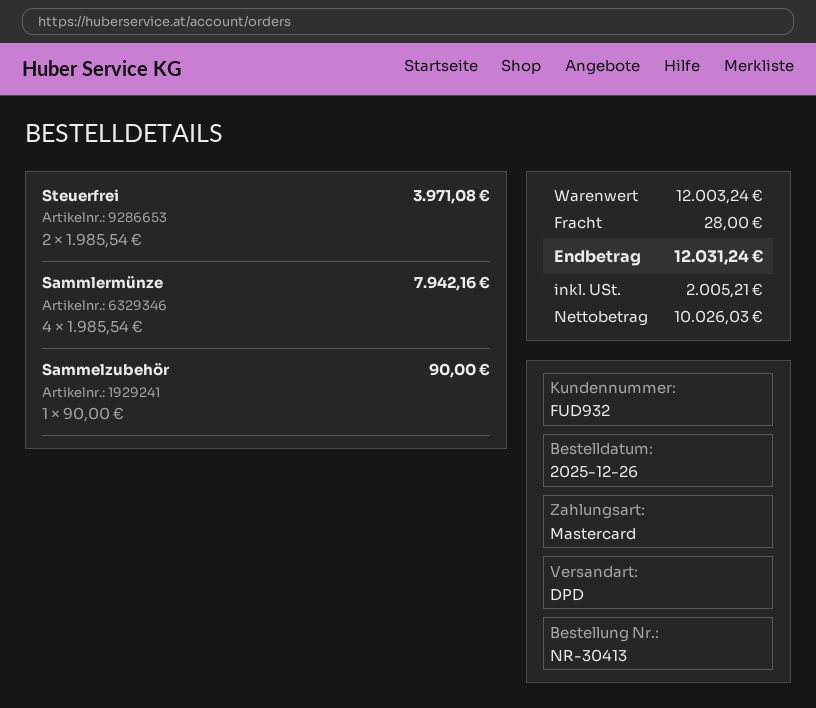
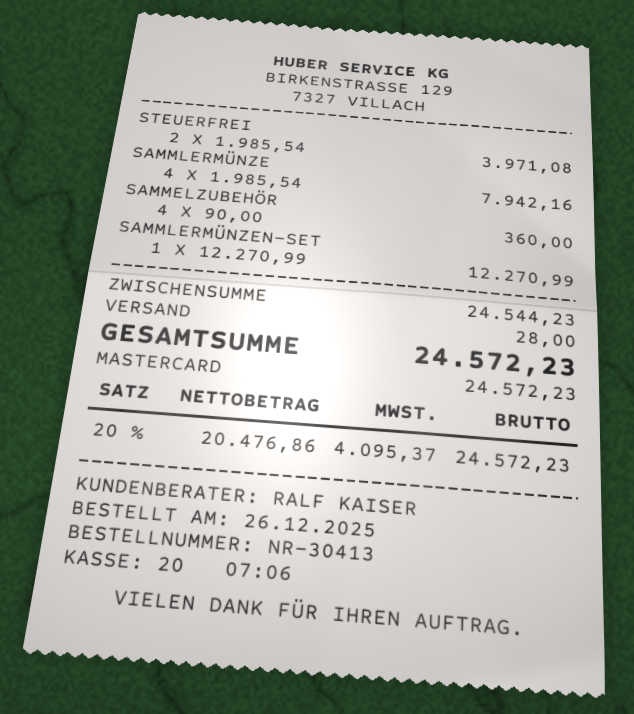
Sammelzubehör: 1 x 90.00 = 90.00 -> 4 x 90.00 = 360.00
SAMMLERMÜNZEN-SET: none -> 1 x 12270.99 = 12270.99
subtotal: 12003.24 -> 24544.23
net: 10026.03 -> 20476.86
tax: 2005.21 -> 4095.37
total: 12031.24 -> 24572.23

